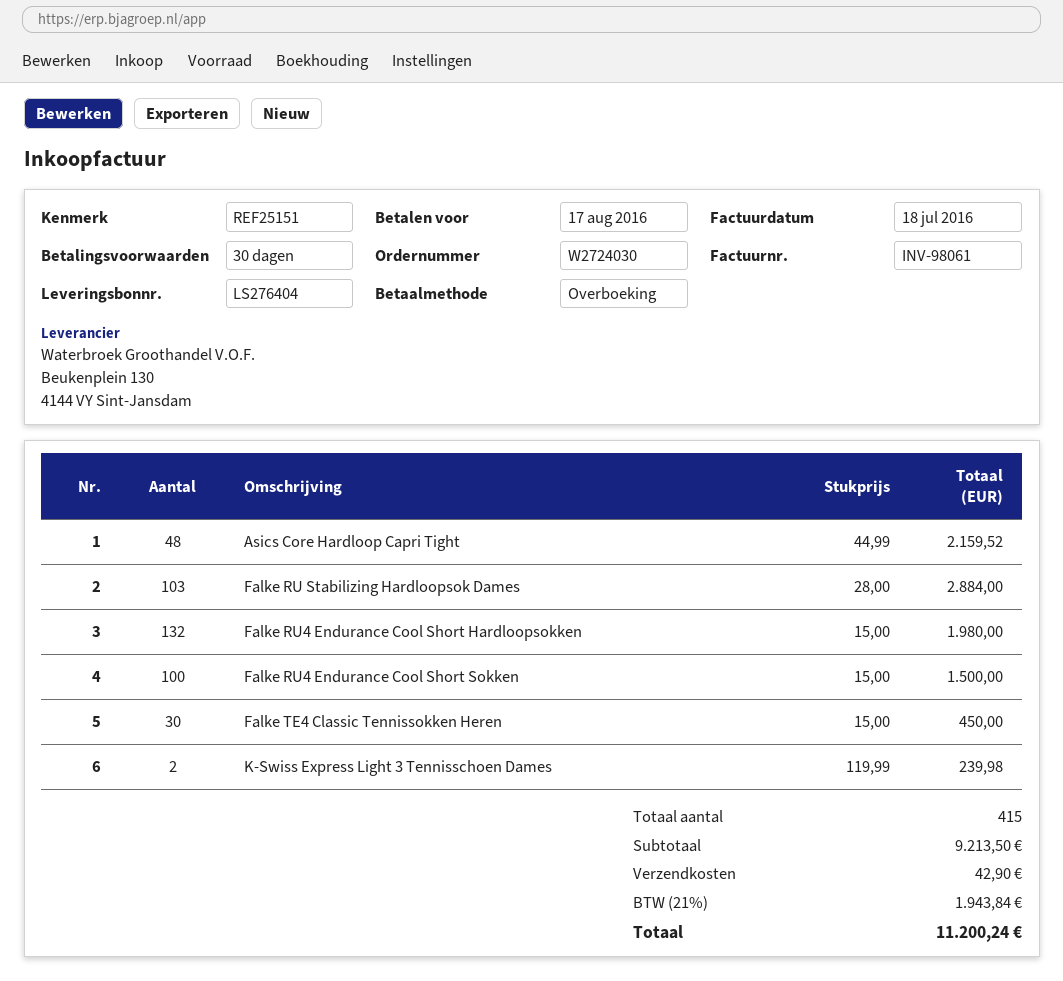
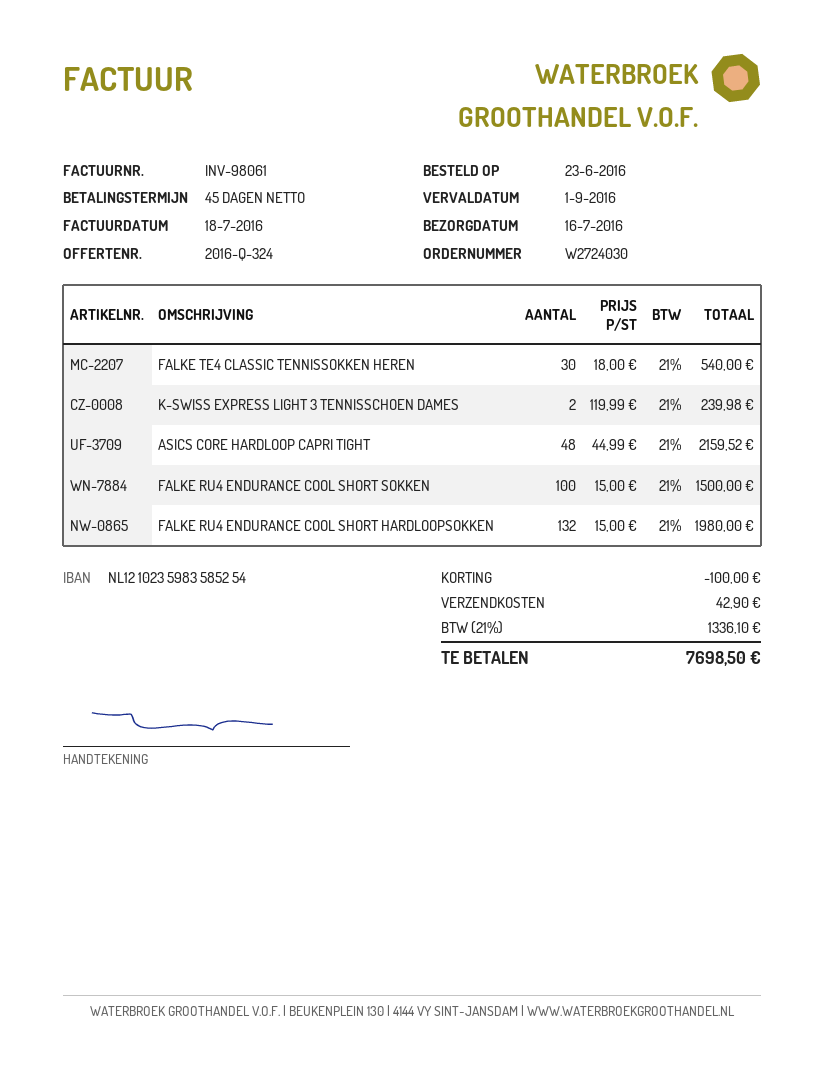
payment terms: 30 days -> 45 days
due date: 2016-08-17 -> 2016-09-01
Falke RU Stabilizing Hardloopsok Dames: 103 x 28.00 = 2884.00 -> none
Falke TE4 Classic Tennissokken Heren: 30 x 15.00 = 450.00 -> 30 x 18.00 = 540.00
discount: none -> 100.00
tax: 21% = 1943.84 -> 21% = 1336.10
total: 11200.24 -> 7698.50

